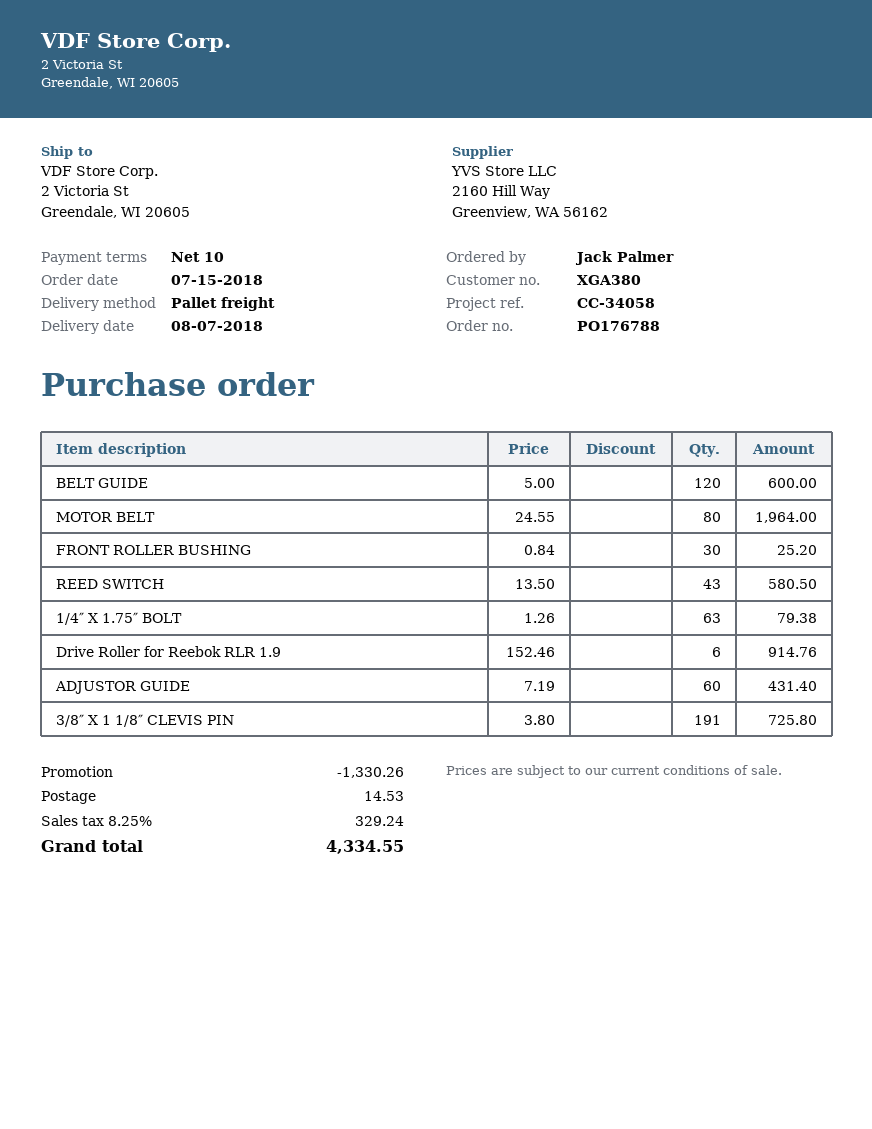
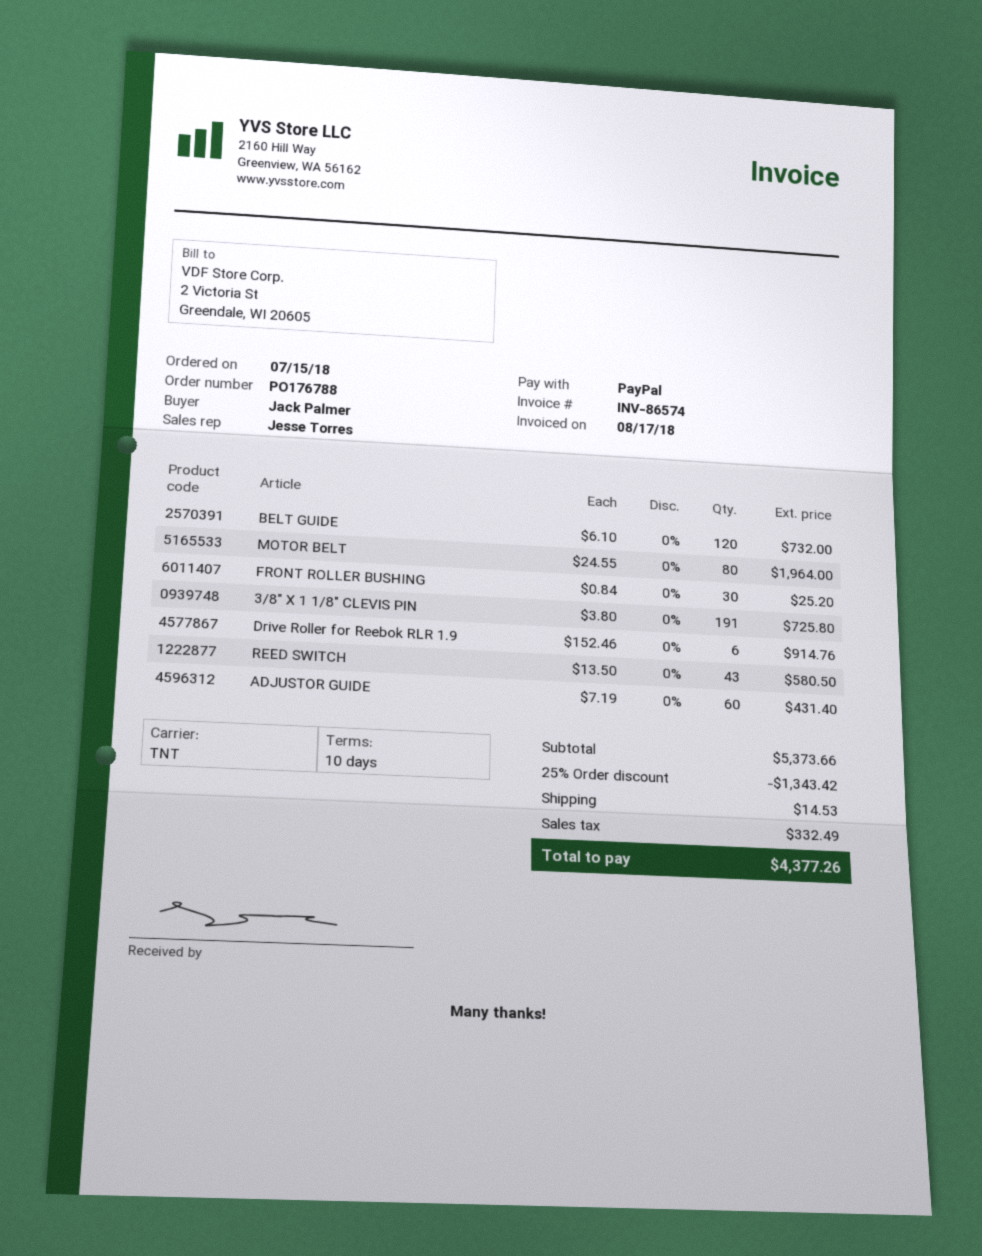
shipping method: pallet freight -> TNT
BELT GUIDE: 120 x 5.00 = 600.00 -> 120 x 6.10 = 732.00
1/4″ X 1.75″ BOLT: 63 x 1.26 = 79.38 -> none
discount: 1330.26 -> 1343.42
tax: 329.24 -> 332.49
total: 4334.55 -> 4377.26

